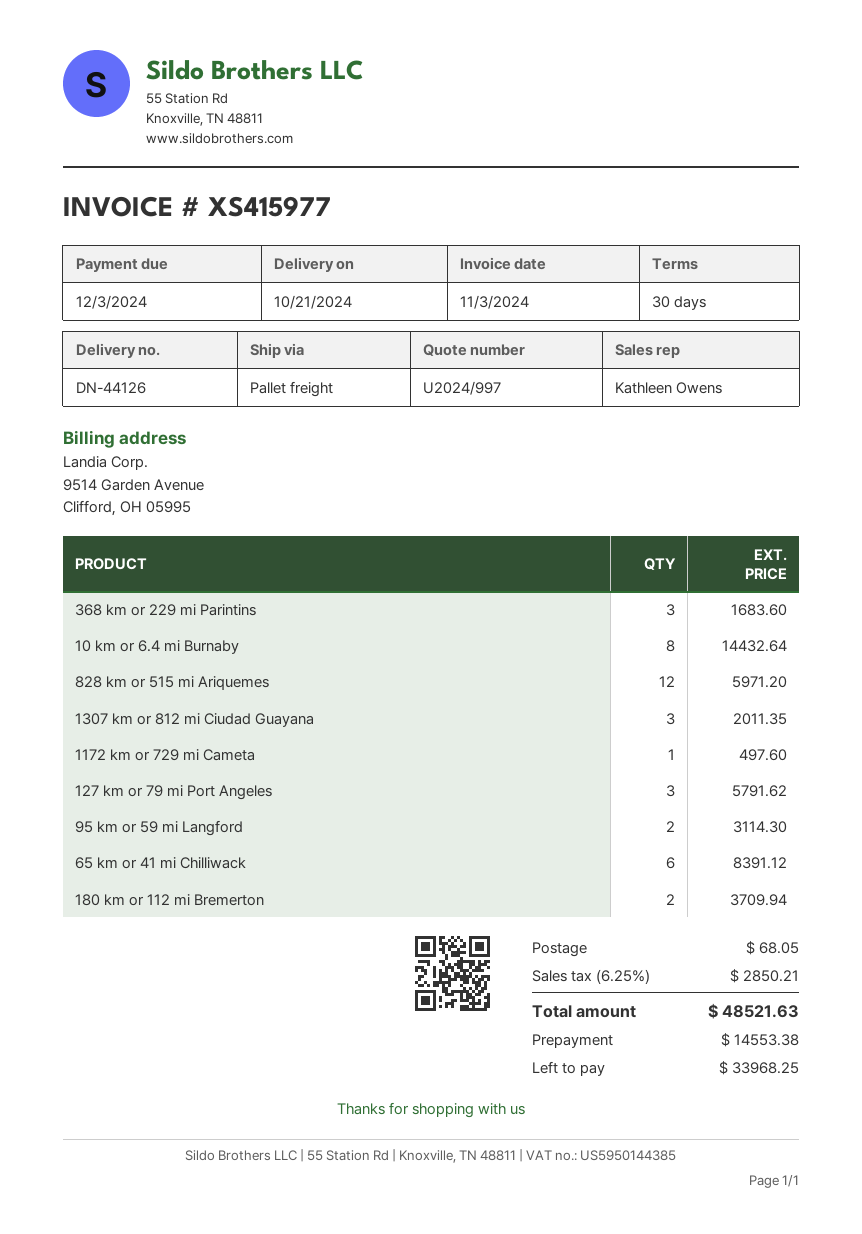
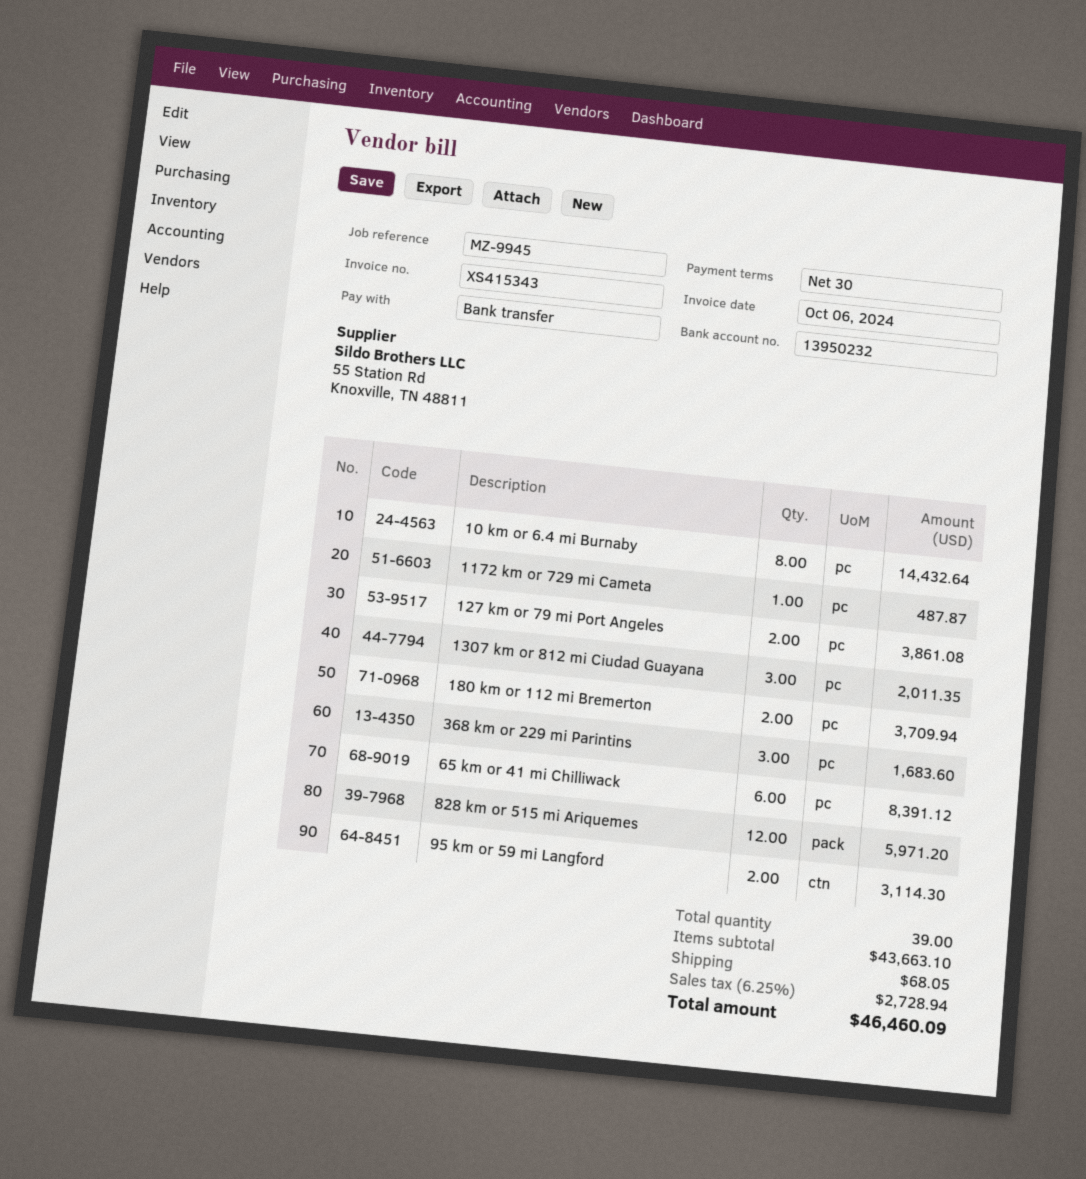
invoice number: XS415977 -> XS415343
invoice date: 2024-11-03 -> 2024-10-06
1172 km or 729 mi Cameta: 1 for 497.60 -> 1 for 487.87
127 km or 79 mi Port Angeles: 3 for 5791.62 -> 2 for 3861.08
tax: 6.25% = 2850.21 -> 6.25% = 2728.94
total: 48521.63 -> 46460.09

